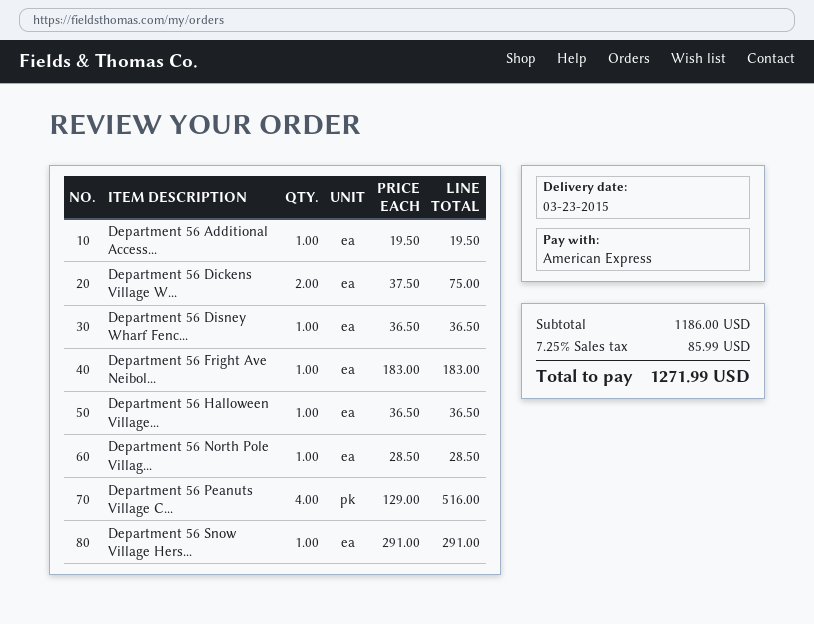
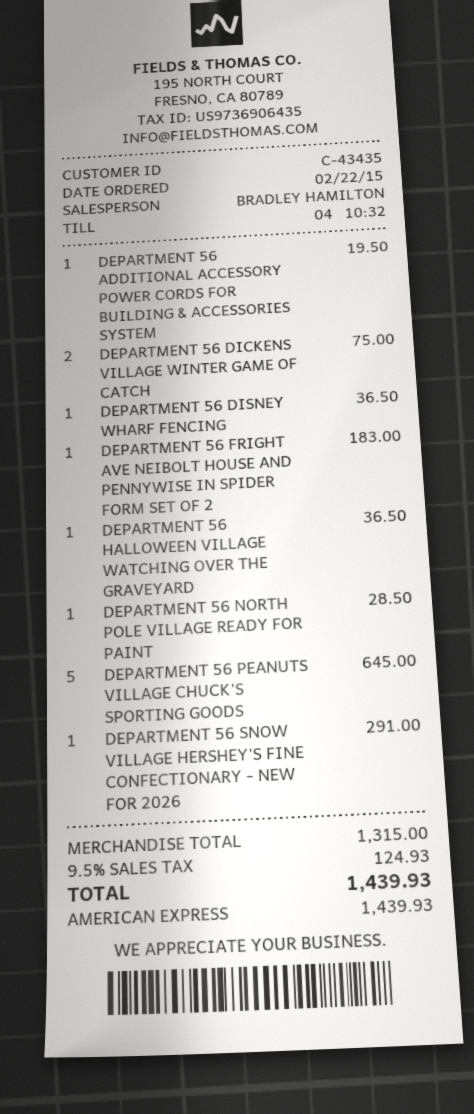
Department 56 Peanuts Village C...: 4 for 516.00 -> 5 for 645.00
subtotal: 1186.00 -> 1315.00
tax: 7.25% = 85.99 -> 9.5% = 124.93
total: 1271.99 -> 1439.93

